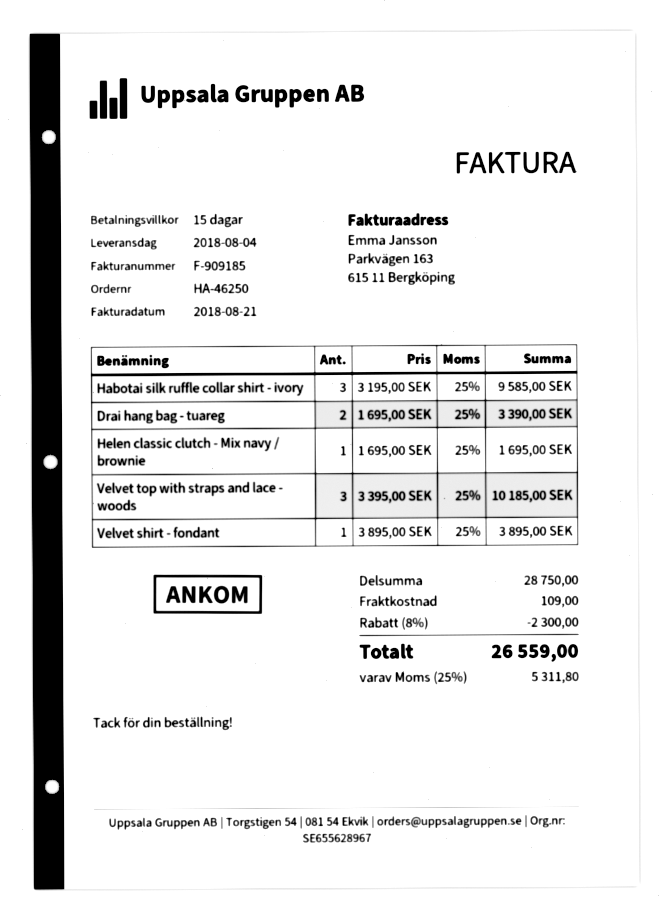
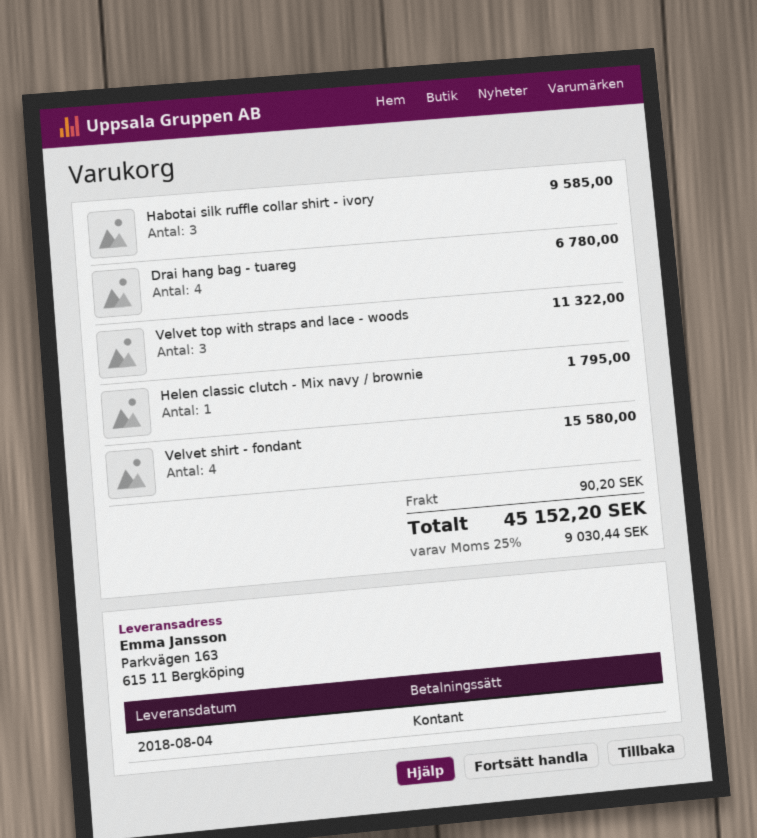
Drai hang bag - tuareg: 2 for 3390.00 -> 4 for 6780.00
Helen classic clutch - Mix navy / brownie: 1 for 1695.00 -> 1 for 1795.00
Velvet top with straps and lace - woods: 3 for 10185.00 -> 3 for 11322.00
Velvet shirt - fondant: 1 for 3895.00 -> 4 for 15580.00
discount: 8% = 2300.00 -> none
shipping: 109.00 -> 90.20
tax: 25% = 5311.80 -> 25% = 9030.44
total: 26559.00 -> 45152.20

